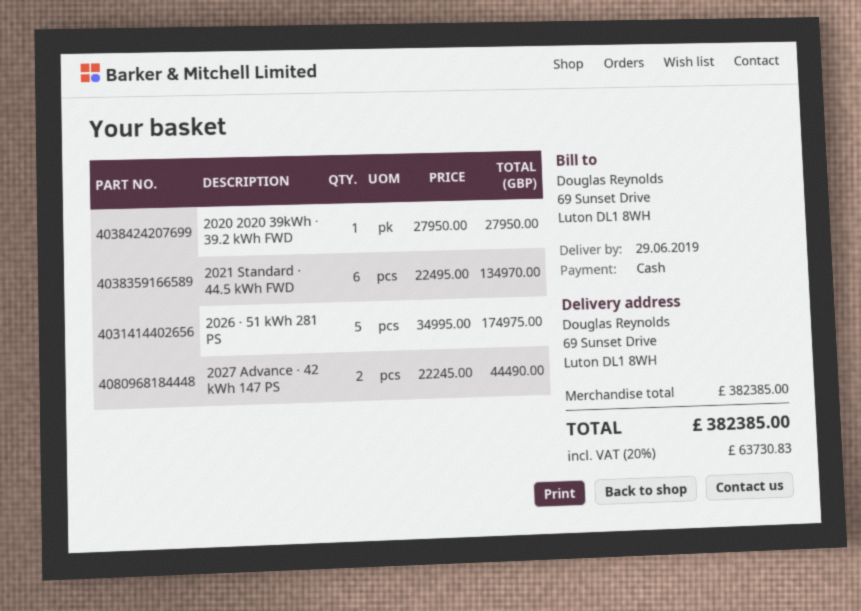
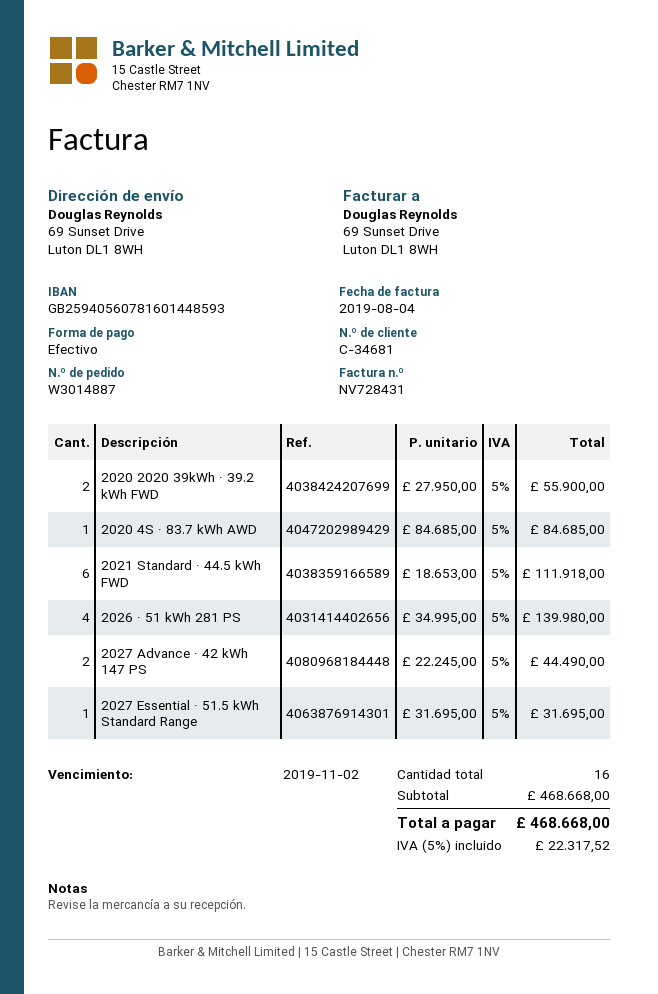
2020 2020 39kWh · 39.2 kWh FWD: 1 x 27950.00 = 27950.00 -> 2 x 27950.00 = 55900.00
2021 Standard · 44.5 kWh FWD: 6 x 22495.00 = 134970.00 -> 6 x 18653.00 = 111918.00
2026 · 51 kWh 281 PS: 5 x 34995.00 = 174975.00 -> 4 x 34995.00 = 139980.00
2020 4S · 83.7 kWh AWD: none -> 1 x 84685.00 = 84685.00
2027 Essential · 51.5 kWh Standard Range: none -> 1 x 31695.00 = 31695.00
subtotal: 382385.00 -> 468668.00
tax: 20% = 63730.83 -> 5% = 22317.52
total: 382385.00 -> 468668.00

